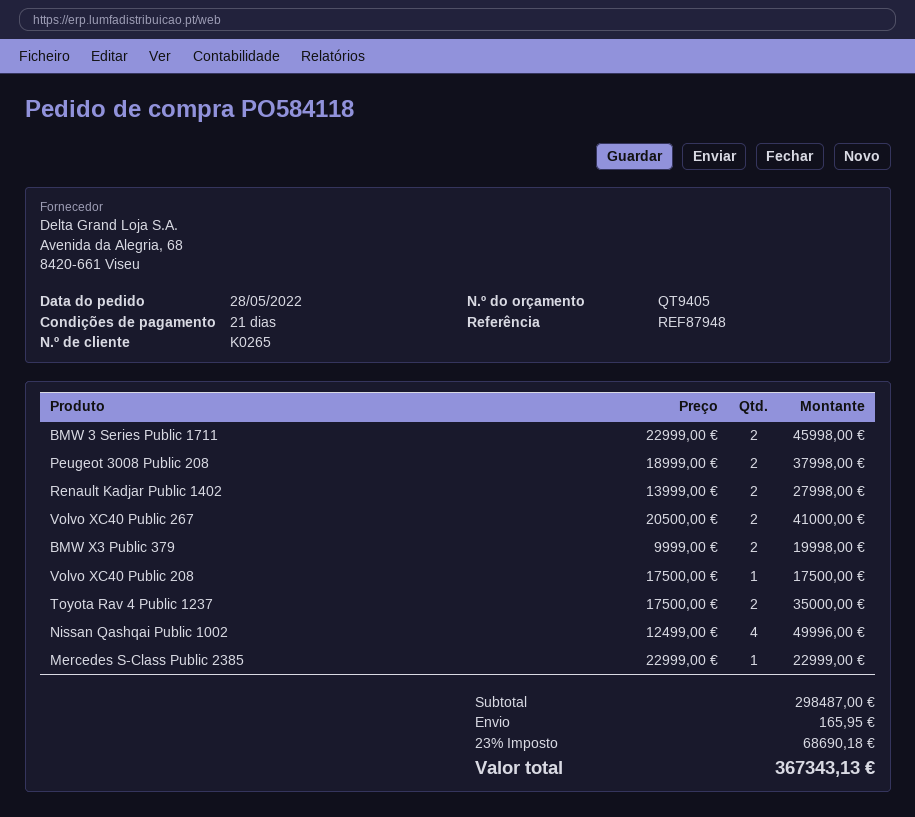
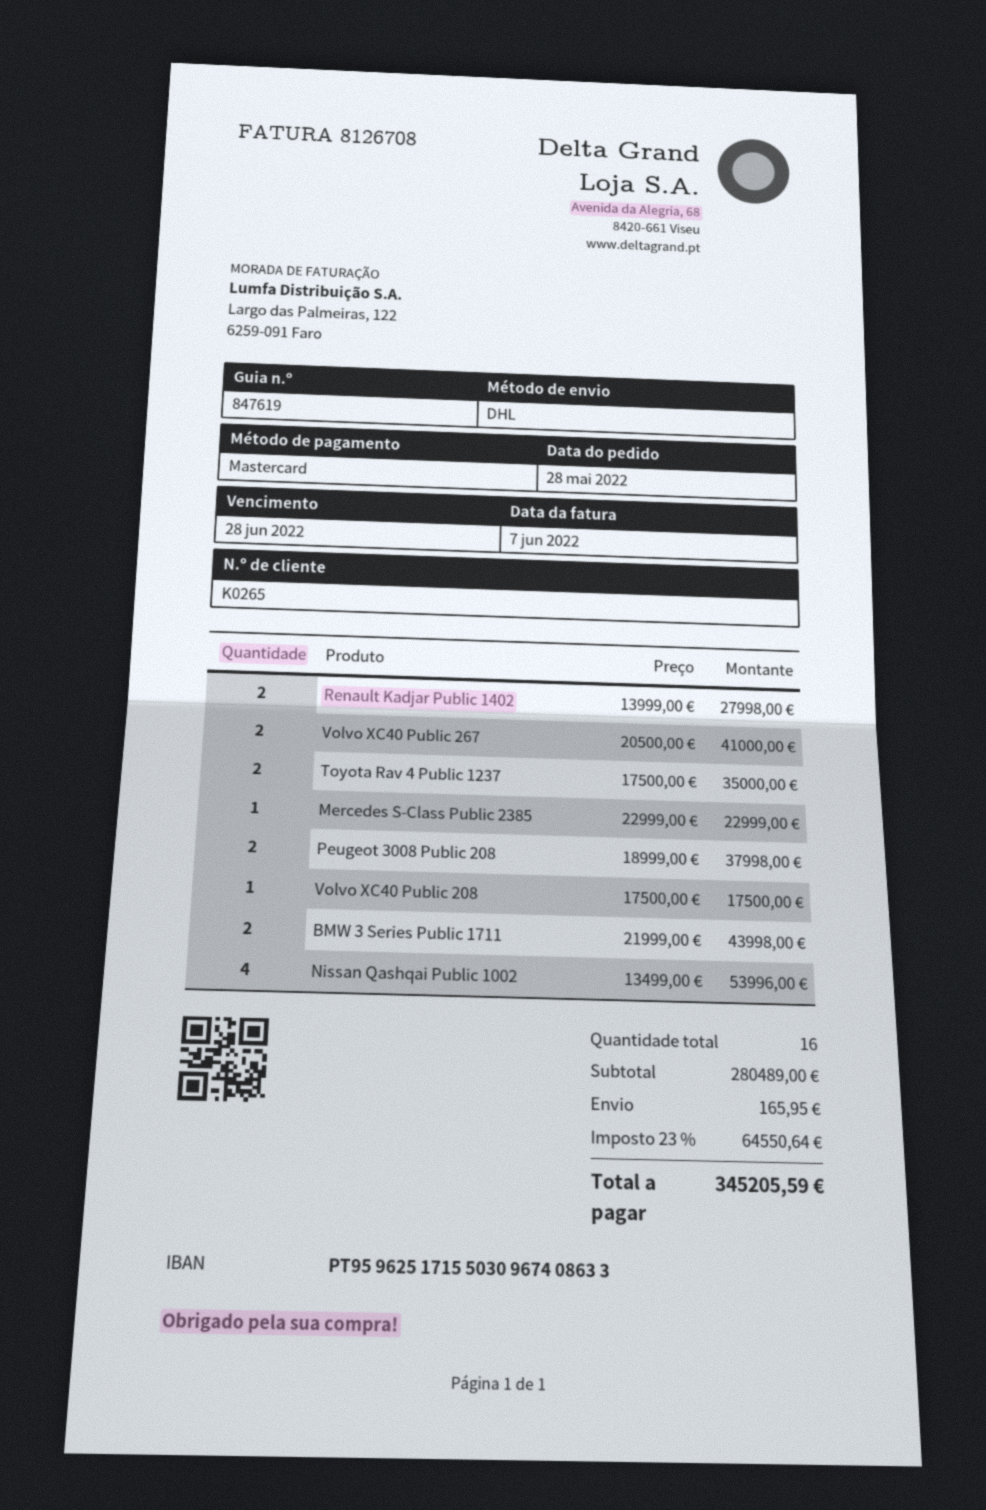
BMW 3 Series Public 1711: 2 x 22999.00 = 45998.00 -> 2 x 21999.00 = 43998.00
BMW X3 Public 379: 2 x 9999.00 = 19998.00 -> none
Nissan Qashqai Public 1002: 4 x 12499.00 = 49996.00 -> 4 x 13499.00 = 53996.00
subtotal: 298487.00 -> 280489.00
tax: 23% = 68690.18 -> 23% = 64550.64
total: 367343.13 -> 345205.59

